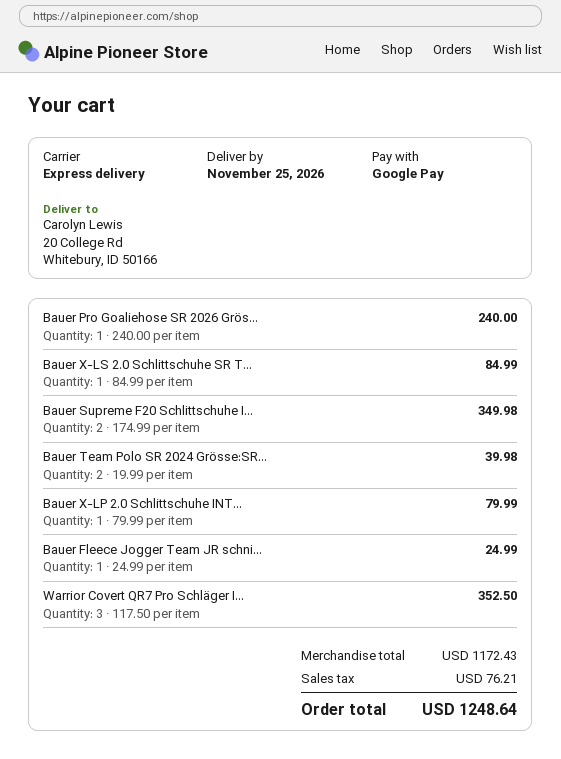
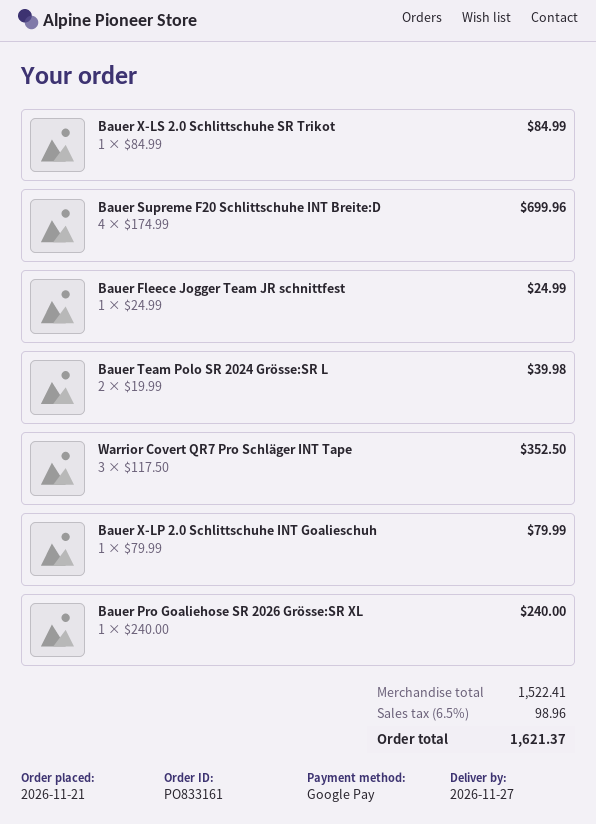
delivery date: 2026-11-25 -> 2026-11-27
Bauer Supreme F20 Schlittschuhe I...: 2 x 174.99 = 349.98 -> 4 x 174.99 = 699.96
subtotal: 1172.43 -> 1522.41
tax: 76.21 -> 98.96
total: 1248.64 -> 1621.37

